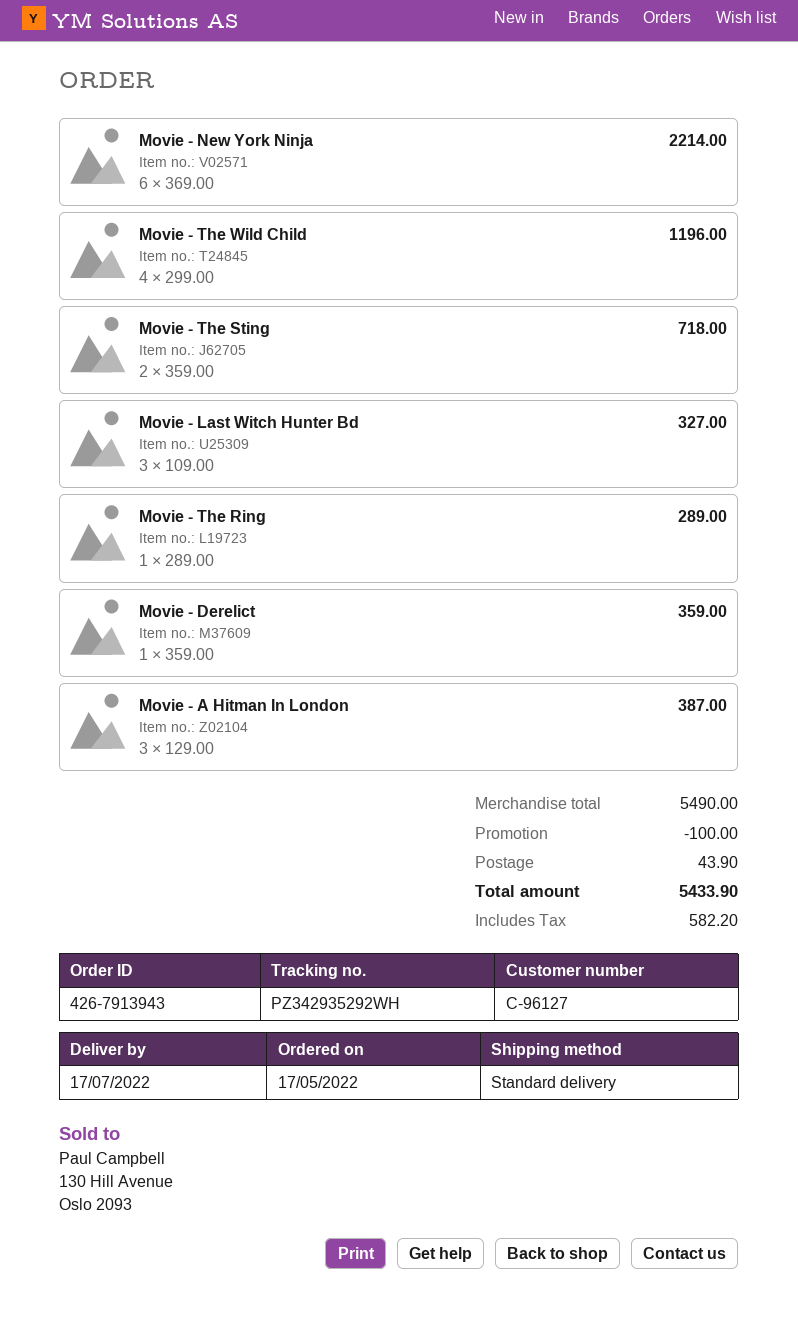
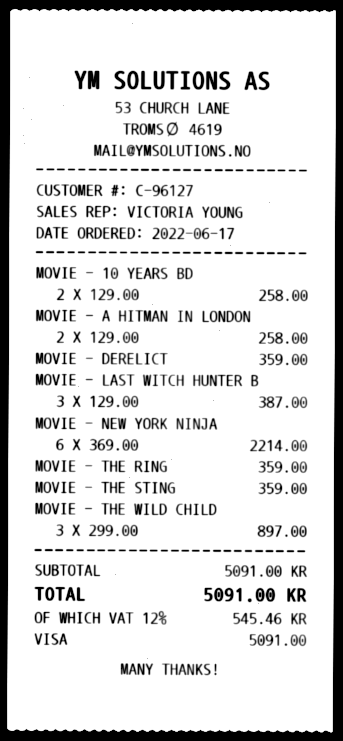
order date: 2022-05-17 -> 2022-06-17
Movie - The Wild Child: 4 x 299.00 = 1196.00 -> 3 x 299.00 = 897.00
Movie - The Sting: 2 x 359.00 = 718.00 -> 1 x 359.00 = 359.00
Movie - Last Witch Hunter Bd: 3 x 109.00 = 327.00 -> 3 x 129.00 = 387.00
Movie - The Ring: 1 x 289.00 = 289.00 -> 1 x 359.00 = 359.00
Movie - A Hitman In London: 3 x 129.00 = 387.00 -> 2 x 129.00 = 258.00
MOVIE - 10 YEARS BD: none -> 2 x 129.00 = 258.00
subtotal: 5490.00 -> 5091.00
discount: 100.00 -> none
shipping: 43.90 -> none
tax: 582.20 -> 545.46
total: 5433.90 -> 5091.00

